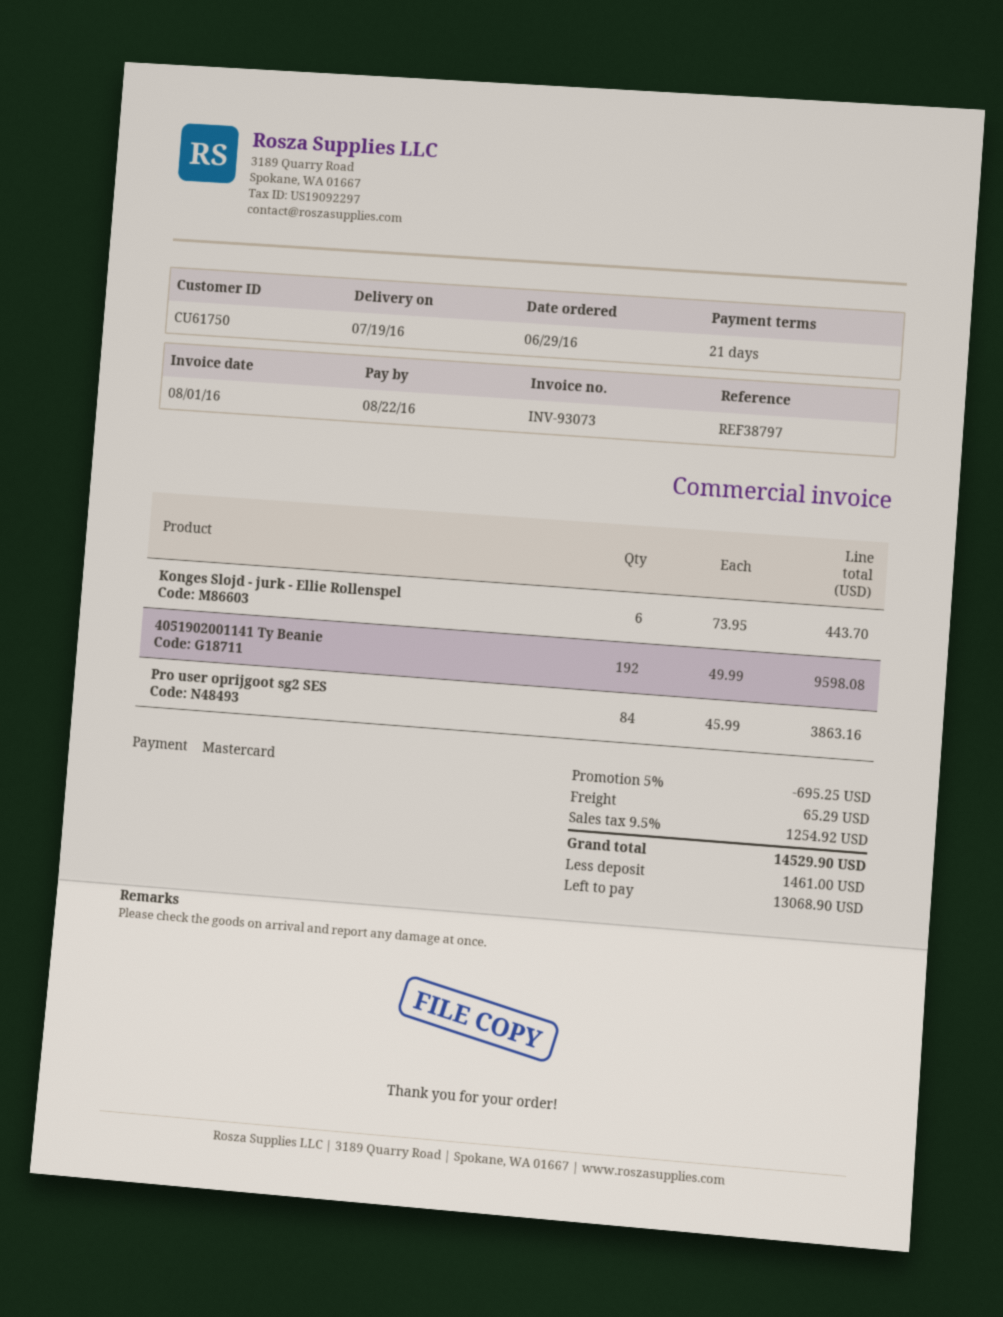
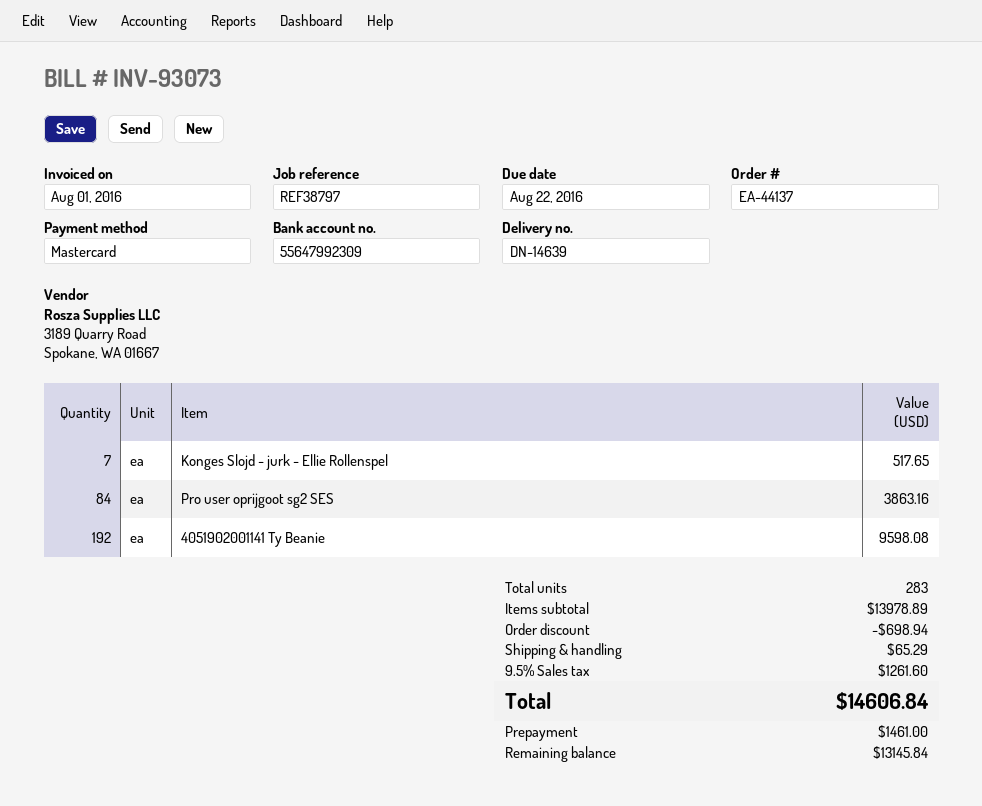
Konges Slojd - jurk - Ellie Rollenspel: 6 for 443.70 -> 7 for 517.65
discount: 695.25 -> 698.94
tax: 9.5% = 1254.92 -> 9.5% = 1261.60
total: 14529.90 -> 14606.84
balance: 13068.90 -> 13145.84

